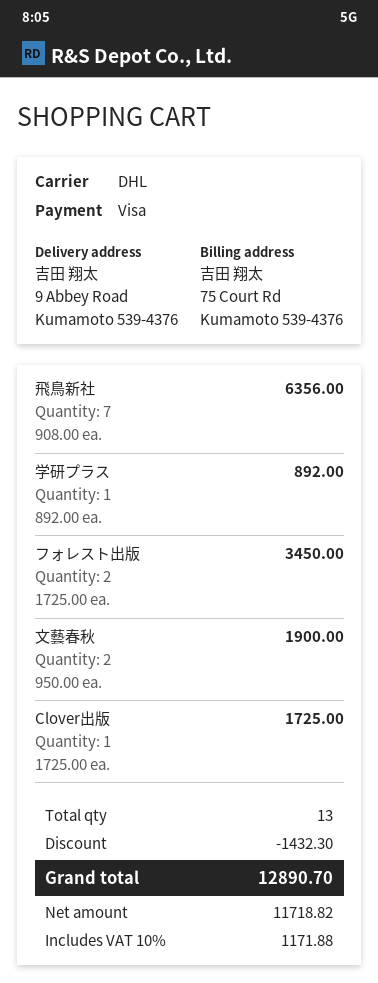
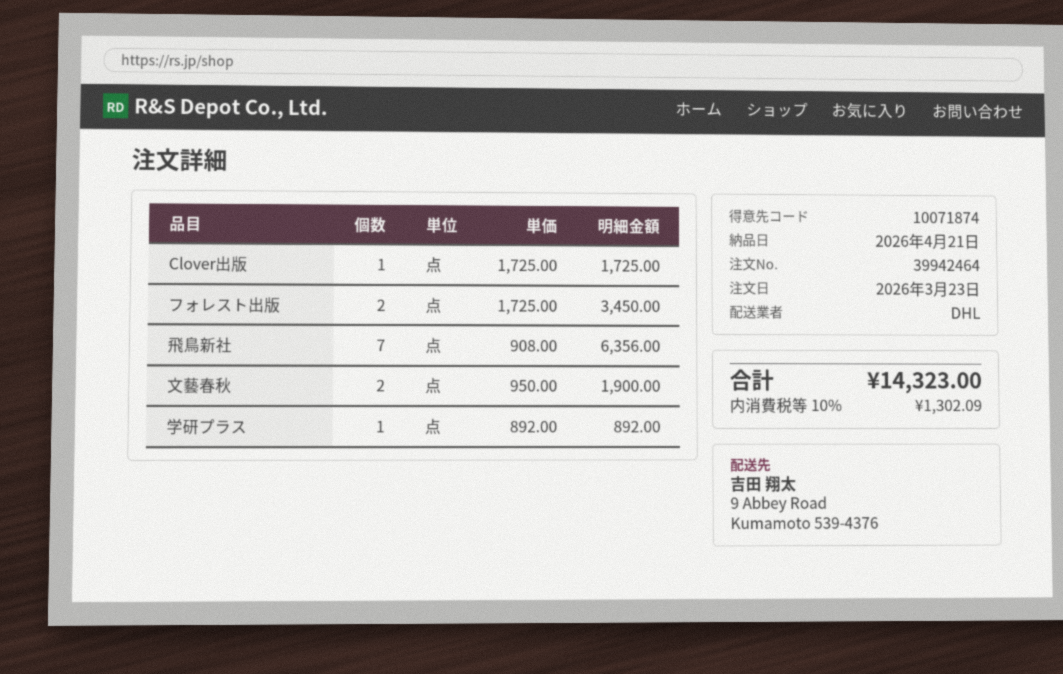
discount: 1432.30 -> none
tax: 10% = 1171.88 -> 10% = 1302.09
total: 12890.70 -> 14323.00

